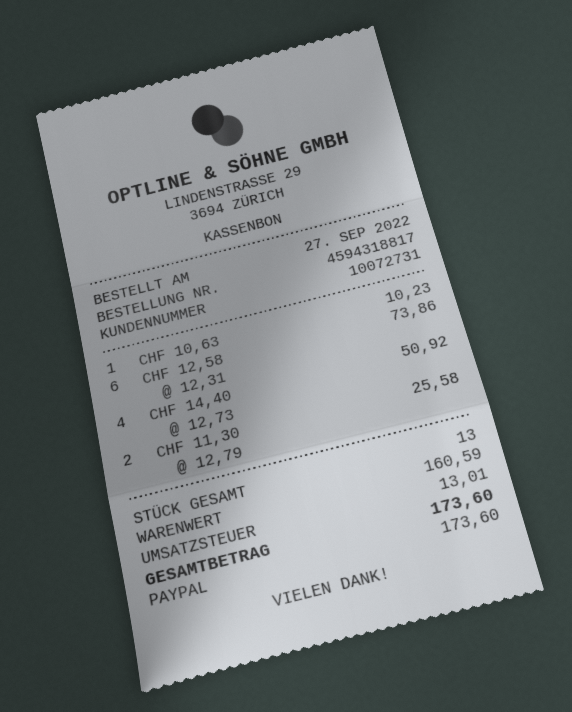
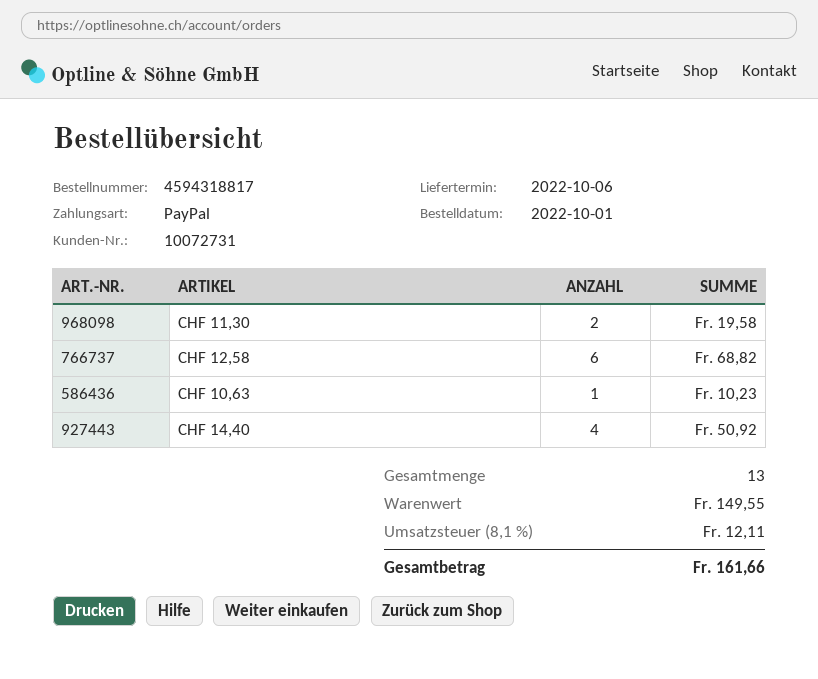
order date: 2022-09-27 -> 2022-10-01
CHF 12,58: 6 for 73.86 -> 6 for 68.82
CHF 11,30: 2 for 25.58 -> 2 for 19.58
subtotal: 160.59 -> 149.55
tax: 13.01 -> 12.11
total: 173.60 -> 161.66

